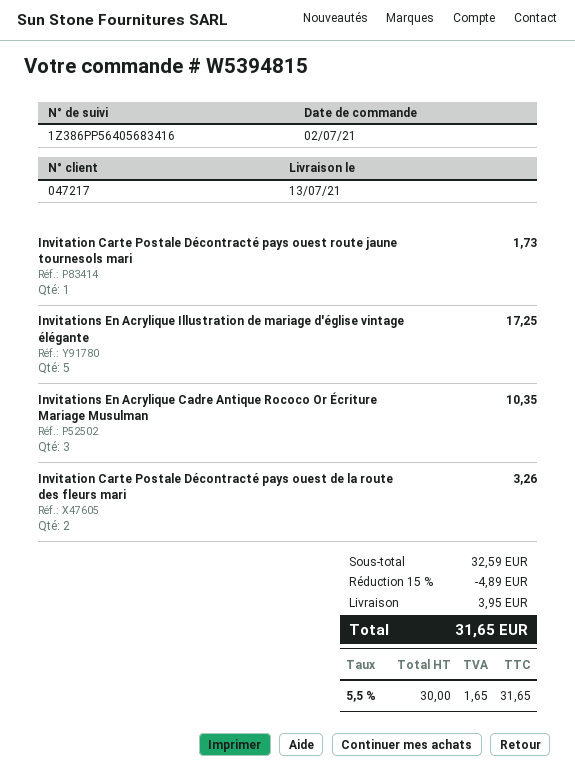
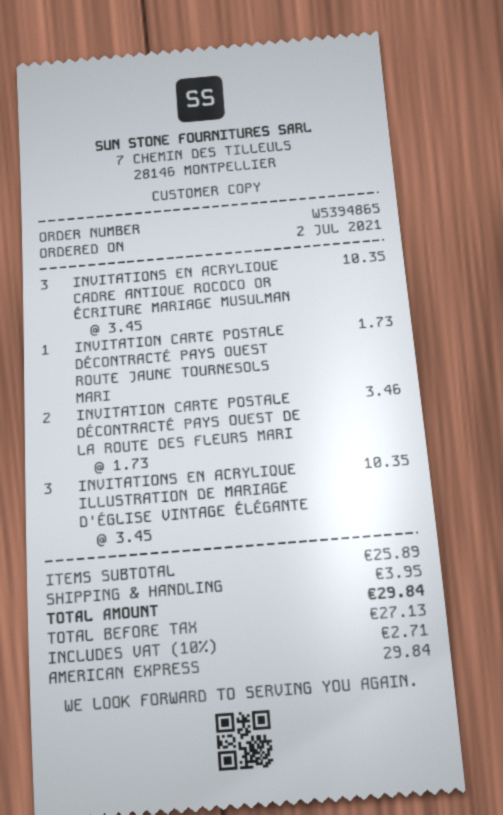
order number: W5394815 -> W5394865
Invitations En Acrylique Illustration de mariage d'église vintage élégante: 5 for 17.25 -> 3 for 10.35
Invitation Carte Postale Décontracté pays ouest de la route des fleurs mari: 2 for 3.26 -> 2 for 3.46
subtotal: 32.59 -> 25.89
discount: 15% = 4.89 -> none
net: 30.00 -> 27.13
tax: 5.5% = 1.65 -> 10% = 2.71
total: 31.65 -> 29.84

